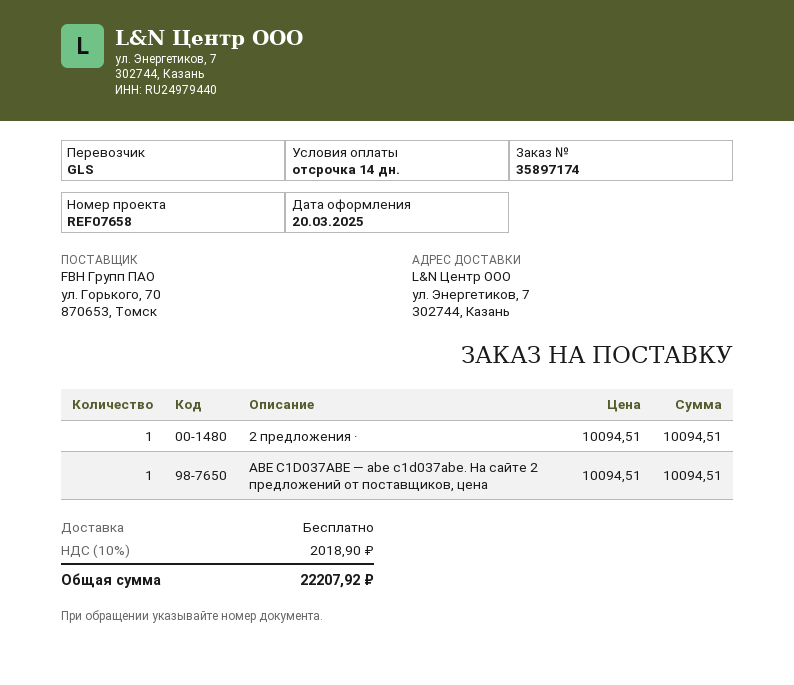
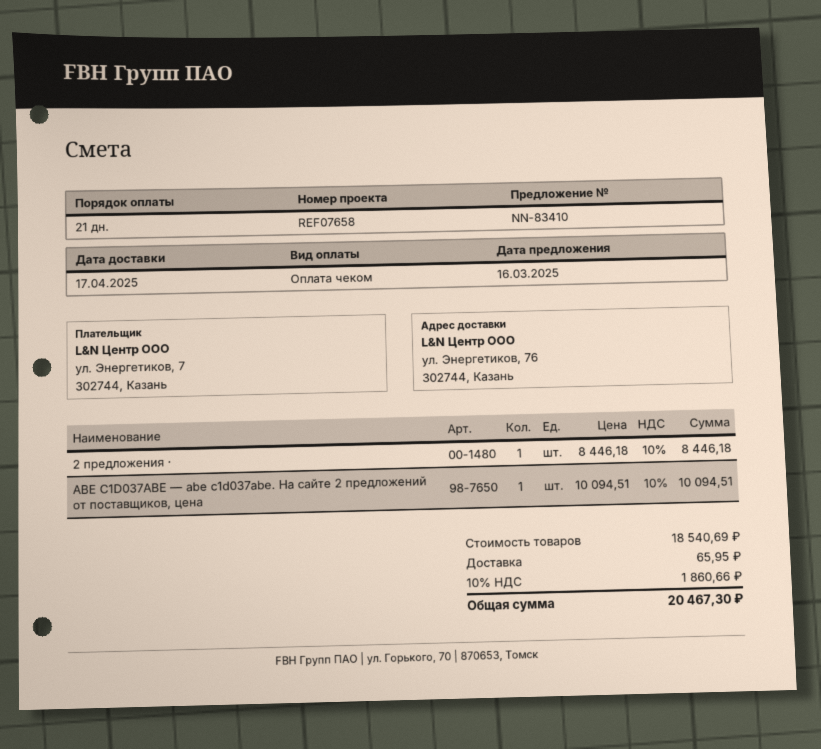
payment terms: 14 days -> 21 days
ship to: ул. Энергетиков, 7, 302744, Казань -> ул. Энергетиков, 76, 302744, Казань
2 предложения ·: 1 x 10094.51 = 10094.51 -> 1 x 8446.18 = 8446.18
shipping: 0.00 -> 65.95
tax: 10% = 2018.90 -> 10% = 1860.66
total: 22207.92 -> 20467.30

